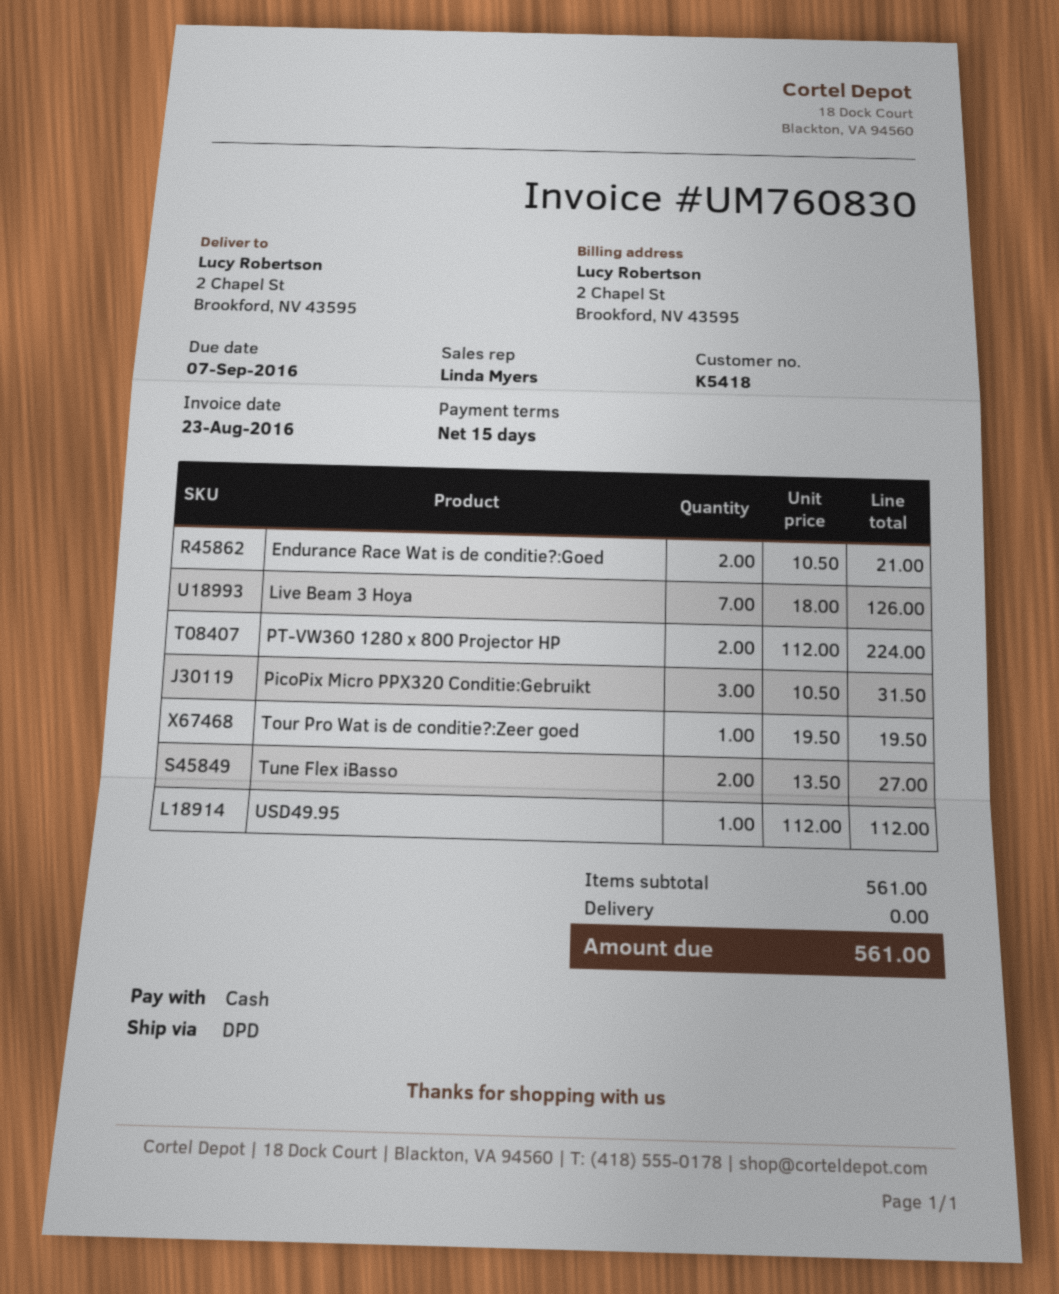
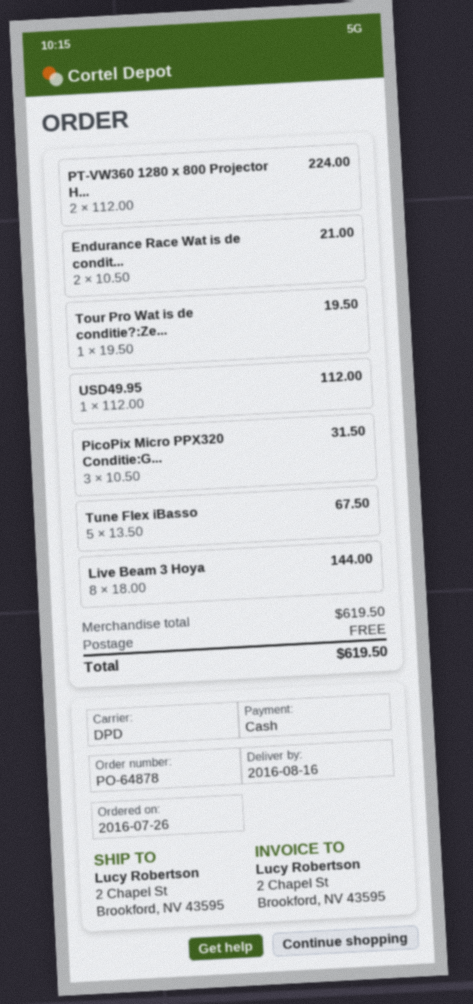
Live Beam 3 Hoya: 7 x 18.00 = 126.00 -> 8 x 18.00 = 144.00
Tune Flex iBasso: 2 x 13.50 = 27.00 -> 5 x 13.50 = 67.50
subtotal: 561.00 -> 619.50
total: 561.00 -> 619.50

